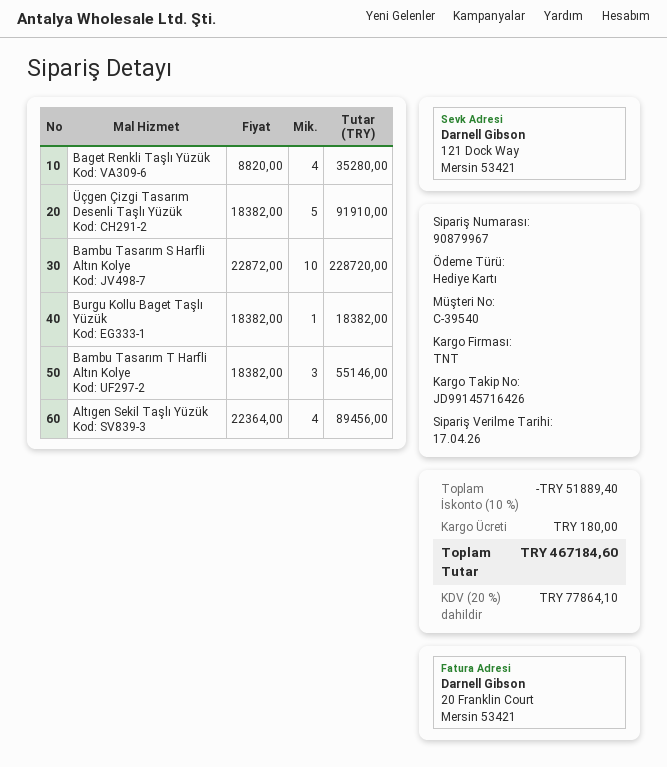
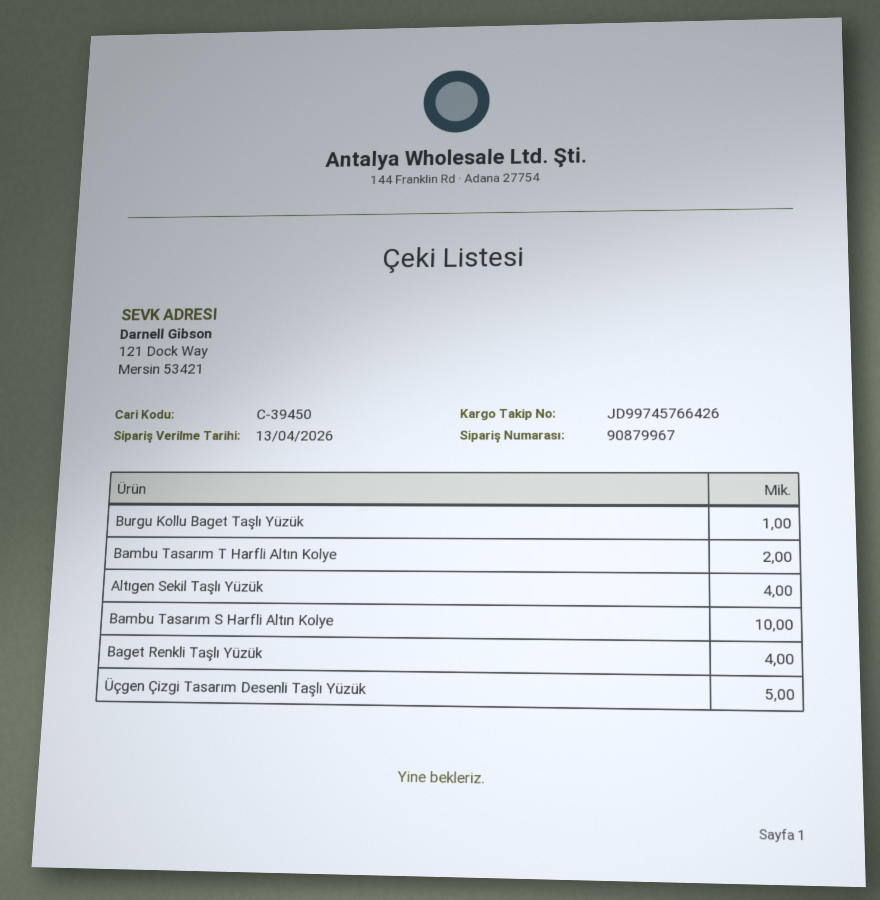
order date: 2026-04-17 -> 2026-04-13
customer number: C-39540 -> C-39450
tracking number: JD99145716426 -> JD99745766426
Bambu Tasarım T Harfli Altın Kolye: 3 -> 2

